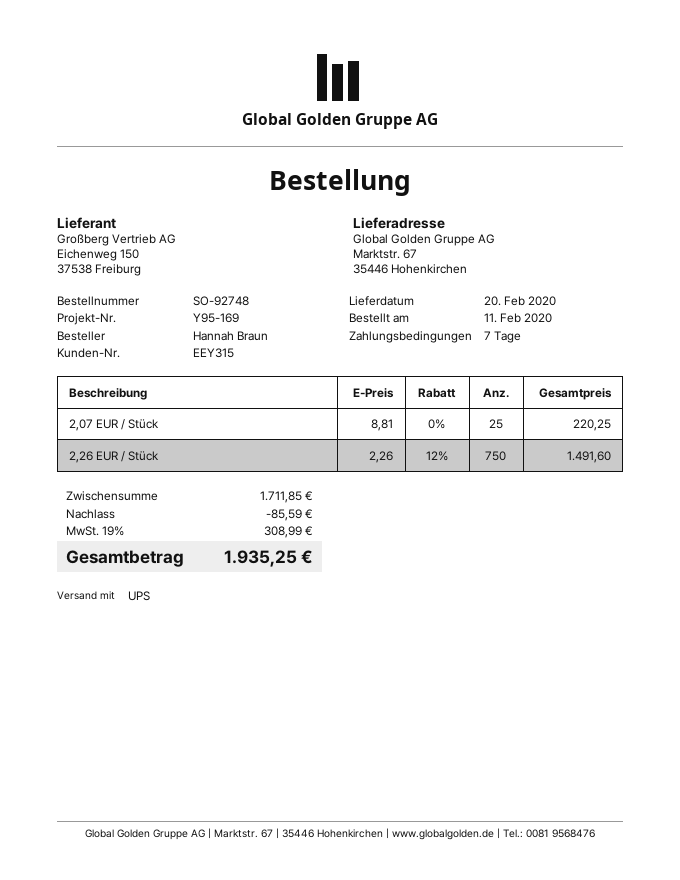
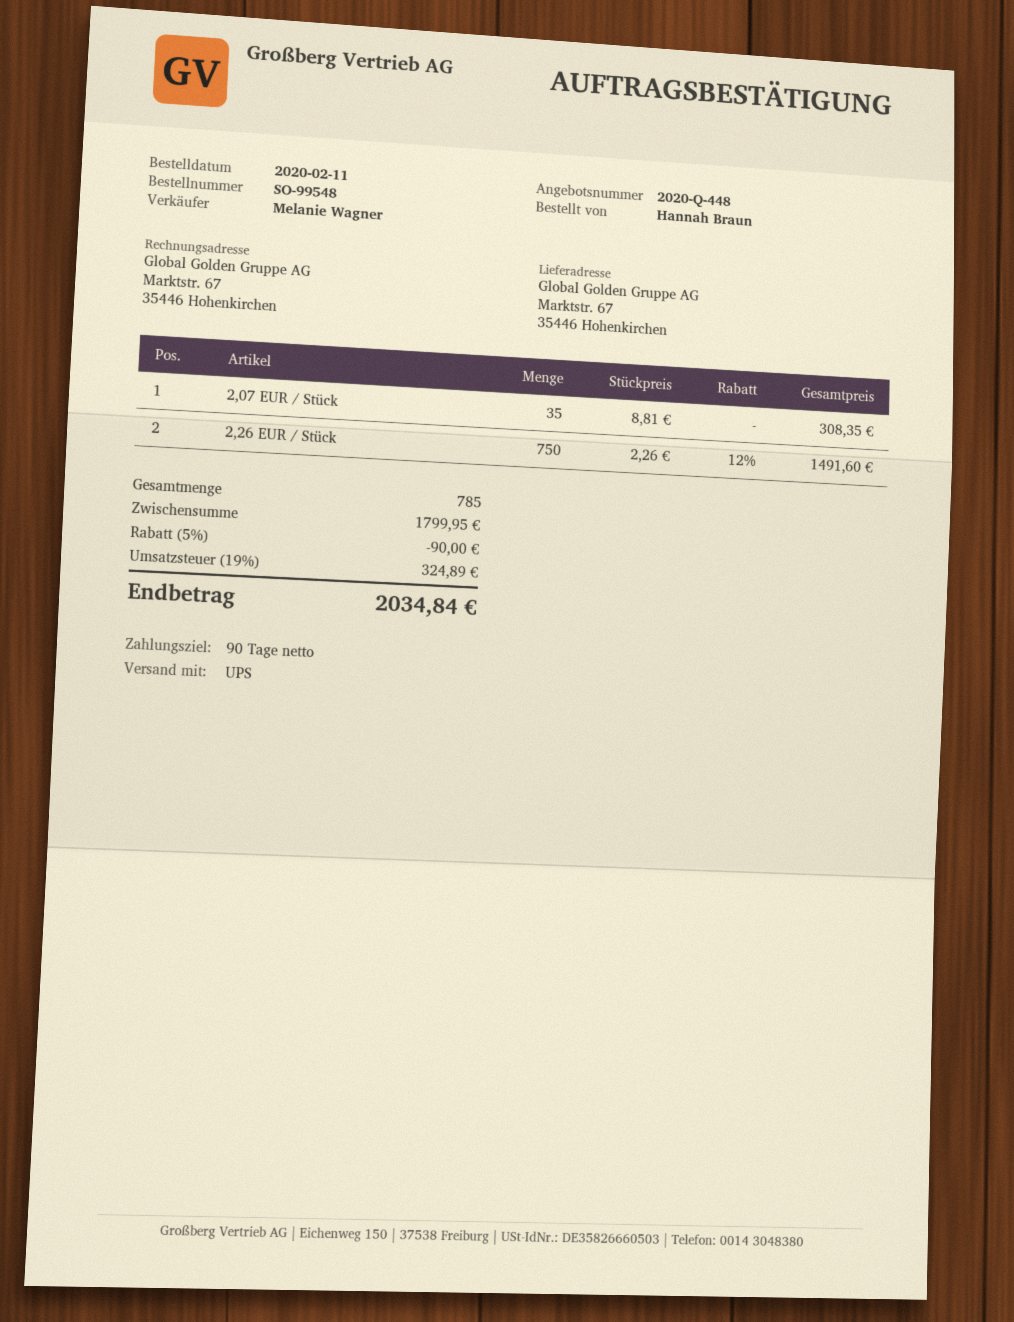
order number: SO-92748 -> SO-99548
payment terms: 7 days -> 90 days
2,07 EUR / Stück: 25 x 8.81 = 220.25 -> 35 x 8.81 = 308.35
subtotal: 1711.85 -> 1799.95
discount: 85.59 -> 90.00
tax: 19% = 308.99 -> 19% = 324.89
total: 1935.25 -> 2034.84

